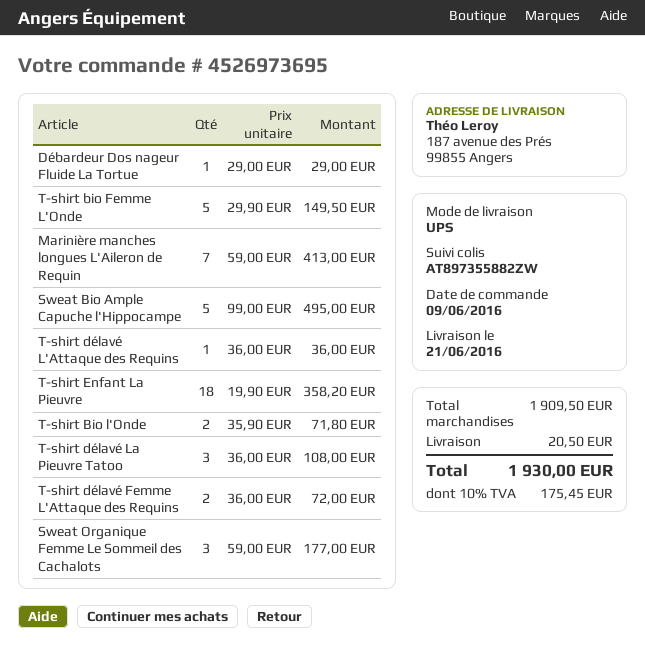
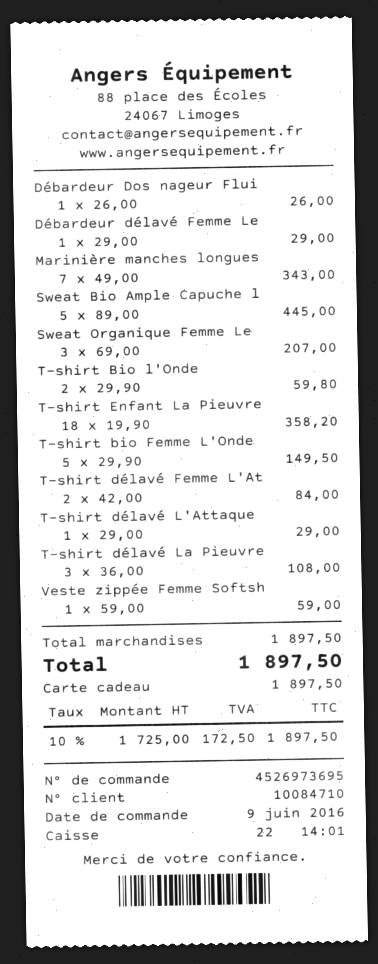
Débardeur Dos nageur Fluide La Tortue: 1 x 29.00 = 29.00 -> 1 x 26.00 = 26.00
Marinière manches longues L'Aileron de Requin: 7 x 59.00 = 413.00 -> 7 x 49.00 = 343.00
Sweat Bio Ample Capuche l'Hippocampe: 5 x 99.00 = 495.00 -> 5 x 89.00 = 445.00
T-shirt délavé L'Attaque des Requins: 1 x 36.00 = 36.00 -> 1 x 29.00 = 29.00
T-shirt Bio l'Onde: 2 x 35.90 = 71.80 -> 2 x 29.90 = 59.80
T-shirt délavé Femme L'Attaque des Requins: 2 x 36.00 = 72.00 -> 2 x 42.00 = 84.00
Sweat Organique Femme Le Sommeil des Cachalots: 3 x 59.00 = 177.00 -> 3 x 69.00 = 207.00
Débardeur délavé Femme Le: none -> 1 x 29.00 = 29.00
Veste zippée Femme Softsh: none -> 1 x 59.00 = 59.00
subtotal: 1909.50 -> 1897.50
shipping: 20.50 -> none
tax: 10% = 175.45 -> 10% = 172.50
total: 1930.00 -> 1897.50

